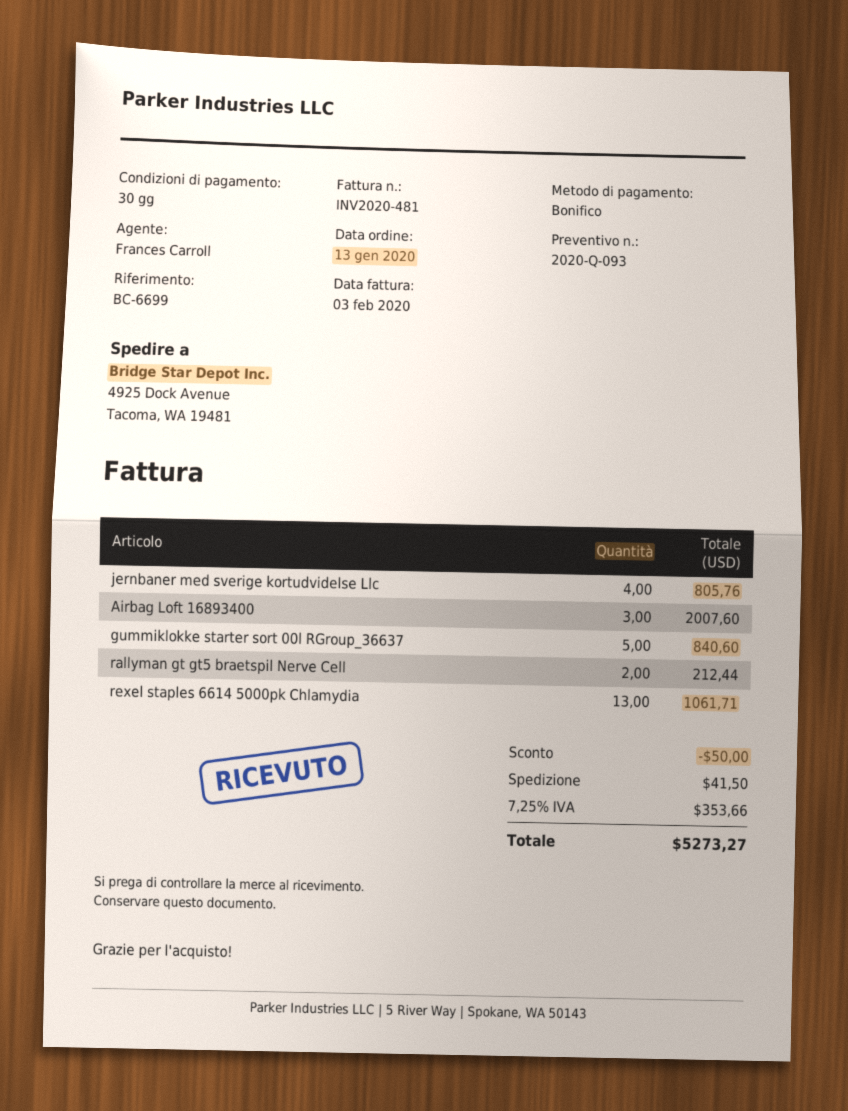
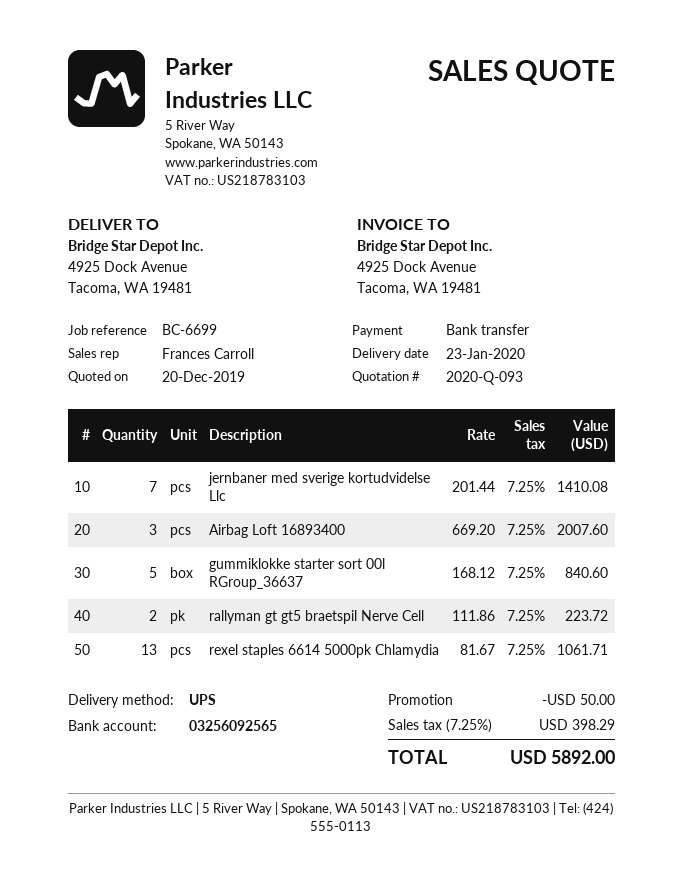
jernbaner med sverige kortudvidelse Llc: 4 for 805.76 -> 7 for 1410.08
rallyman gt gt5 braetspil Nerve Cell: 2 for 212.44 -> 2 for 223.72
shipping: 41.50 -> none
tax: 7.25% = 353.66 -> 7.25% = 398.29
total: 5273.27 -> 5892.00

